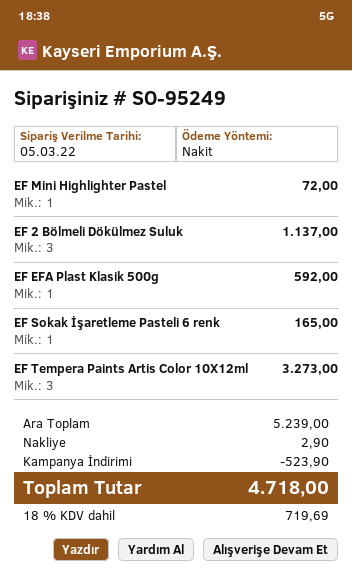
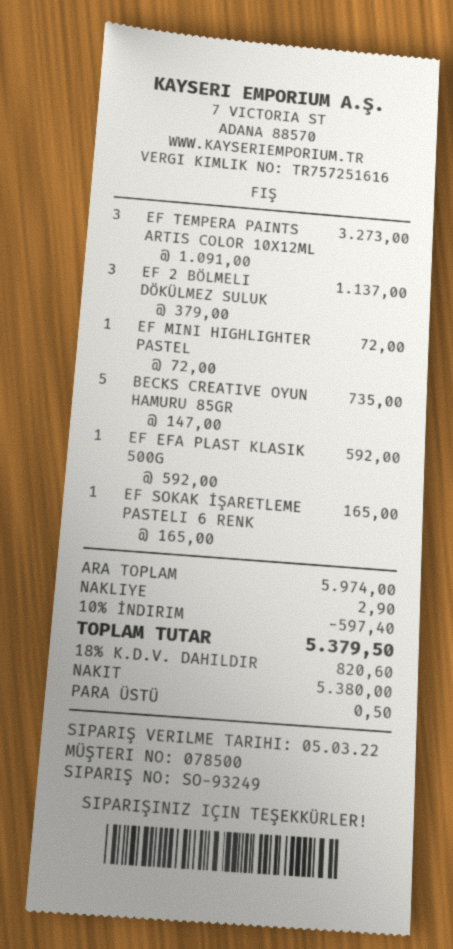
order number: SO-95249 -> SO-93249
BECKS CREATIVE OYUN HAMURU 85GR: none -> 5 for 735.00
subtotal: 5239.00 -> 5974.00
discount: 523.90 -> 597.40
tax: 18% = 719.69 -> 18% = 820.60
total: 4718.00 -> 5379.50

